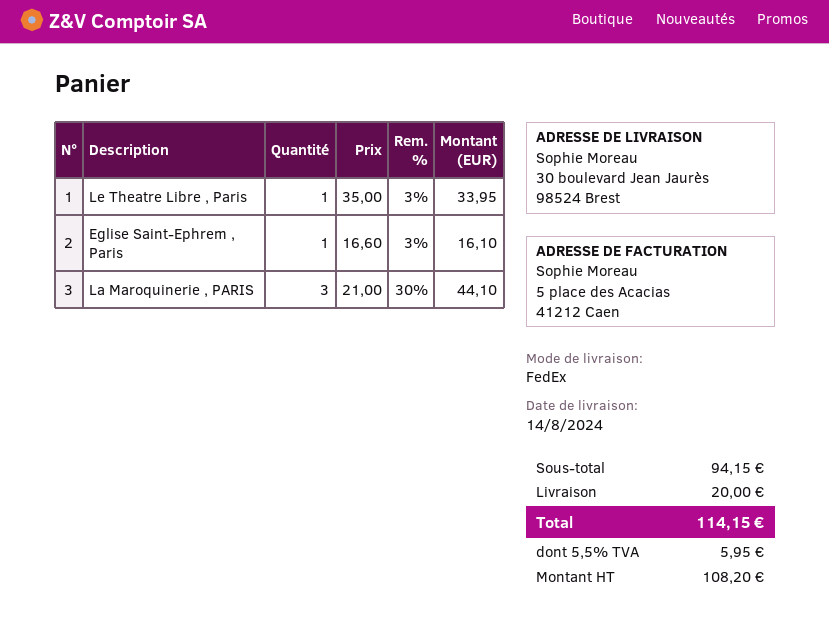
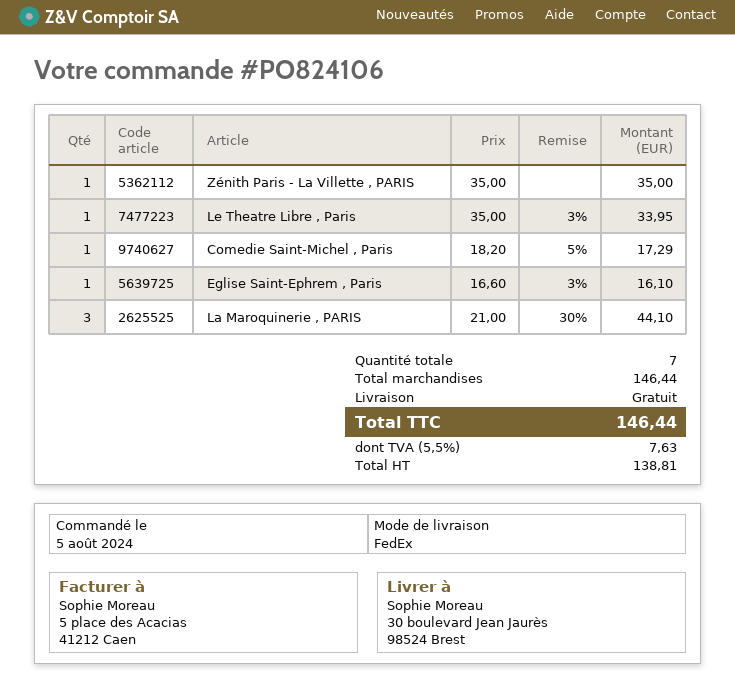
Zénith Paris - La Villette , PARIS: none -> 1 x 35.00 = 35.00
Comedie Saint-Michel , Paris: none -> 1 x 18.20 - 5% = 17.29
subtotal: 94.15 -> 146.44
shipping: 20.00 -> 0.00
net: 108.20 -> 138.81
tax: 5.5% = 5.95 -> 5.5% = 7.63
total: 114.15 -> 146.44

